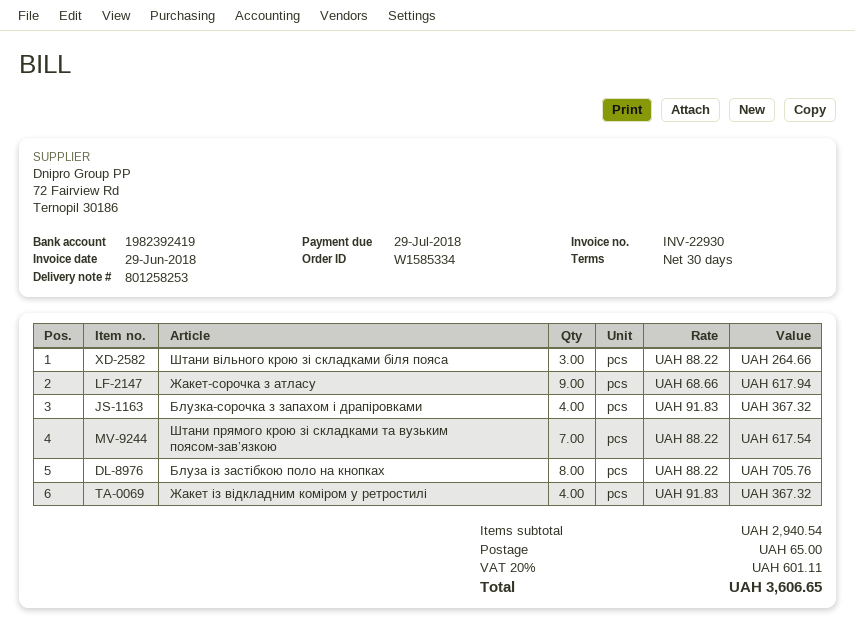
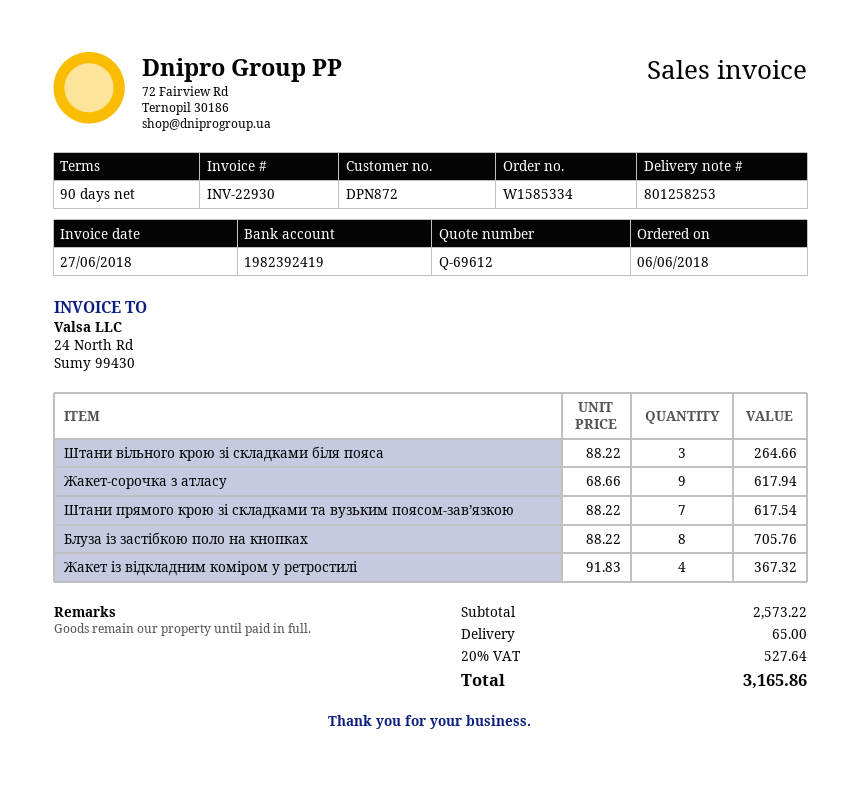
invoice date: 2018-06-29 -> 2018-06-27
payment terms: 30 days -> 90 days
Блузка-сорочка з запахом і драпіровками: 4 x 91.83 = 367.32 -> none
subtotal: 2940.54 -> 2573.22
tax: 20% = 601.11 -> 20% = 527.64
total: 3606.65 -> 3165.86

